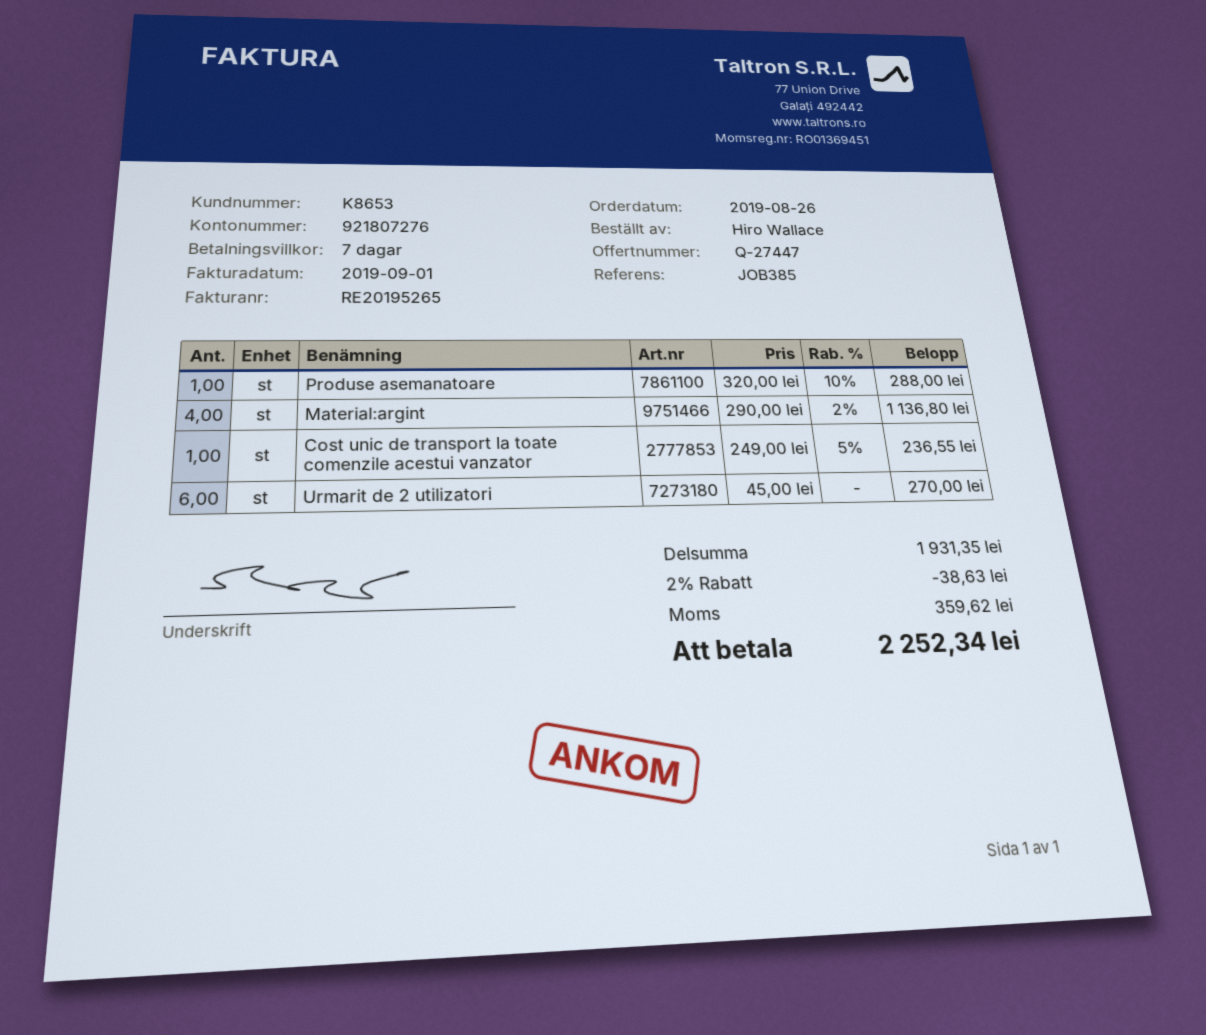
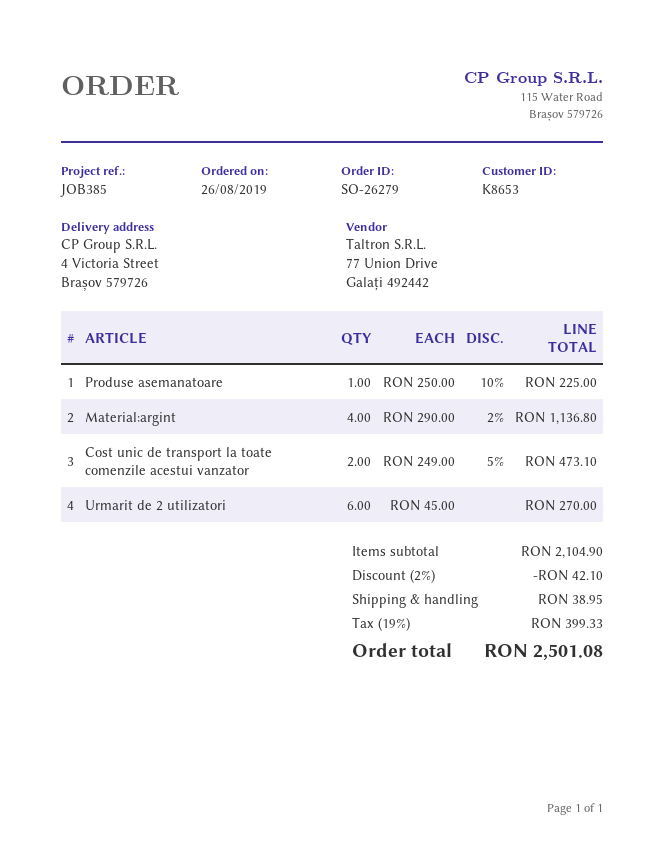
Produse asemanatoare: 1 x 320.00 - 10% = 288.00 -> 1 x 250.00 - 10% = 225.00
Cost unic de transport la toate comenzile acestui vanzator: 1 x 249.00 - 5% = 236.55 -> 2 x 249.00 - 5% = 473.10
subtotal: 1931.35 -> 2104.90
discount: 2% = 38.63 -> 2% = 42.10
shipping: none -> 38.95
tax: 359.62 -> 399.33
total: 2252.34 -> 2501.08

